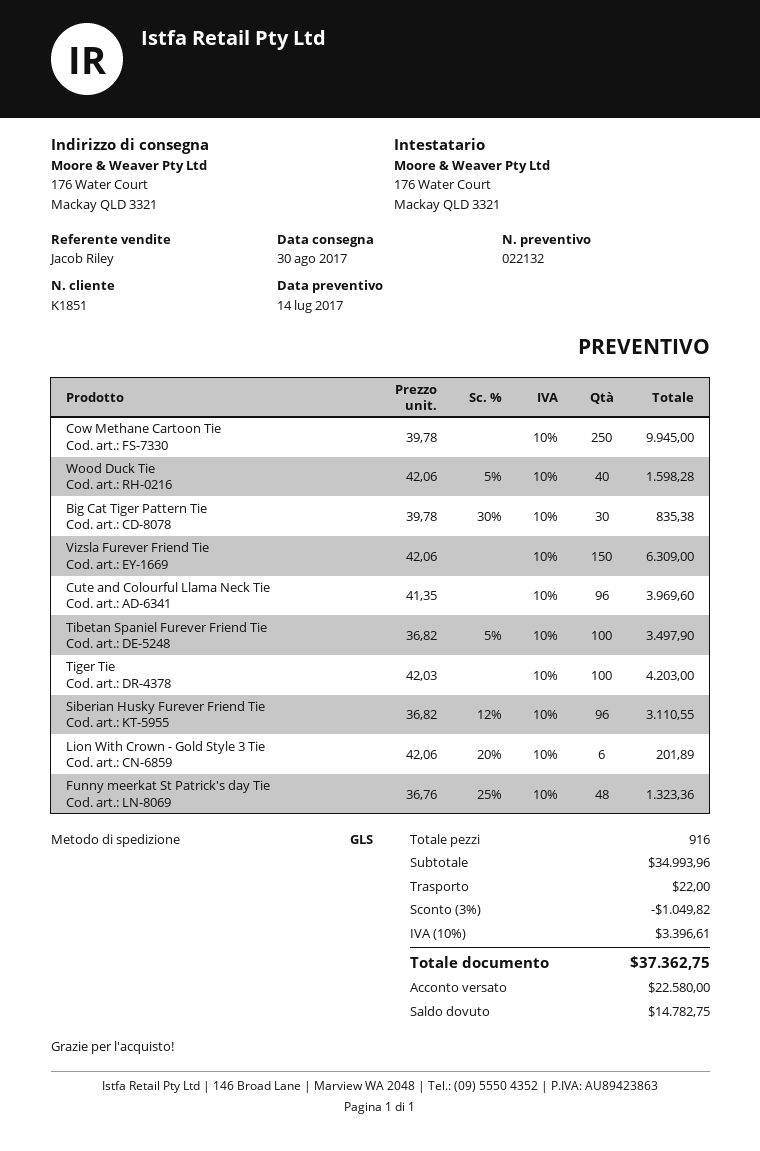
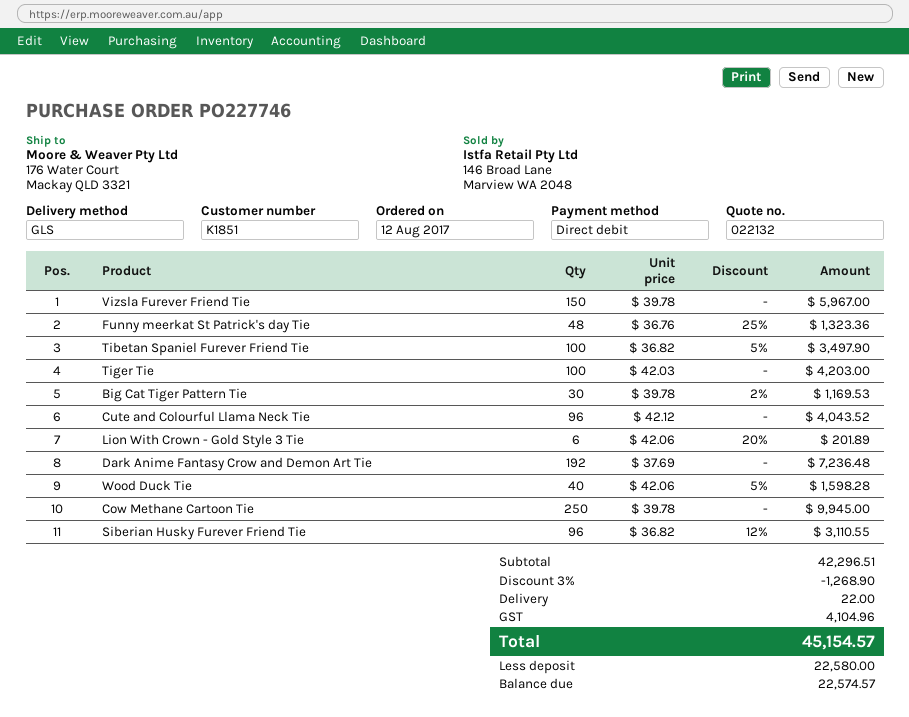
Big Cat Tiger Pattern Tie: 30 x 39.78 - 30% = 835.38 -> 30 x 39.78 - 2% = 1169.53
Vizsla Furever Friend Tie: 150 x 42.06 = 6309.00 -> 150 x 39.78 = 5967.00
Cute and Colourful Llama Neck Tie: 96 x 41.35 = 3969.60 -> 96 x 42.12 = 4043.52
Dark Anime Fantasy Crow and Demon Art Tie: none -> 192 x 37.69 = 7236.48
subtotal: 34993.96 -> 42296.51
discount: 3% = 1049.82 -> 3% = 1268.90
tax: 3396.61 -> 4104.96
total: 37362.75 -> 45154.57
balance: 14782.75 -> 22574.57

